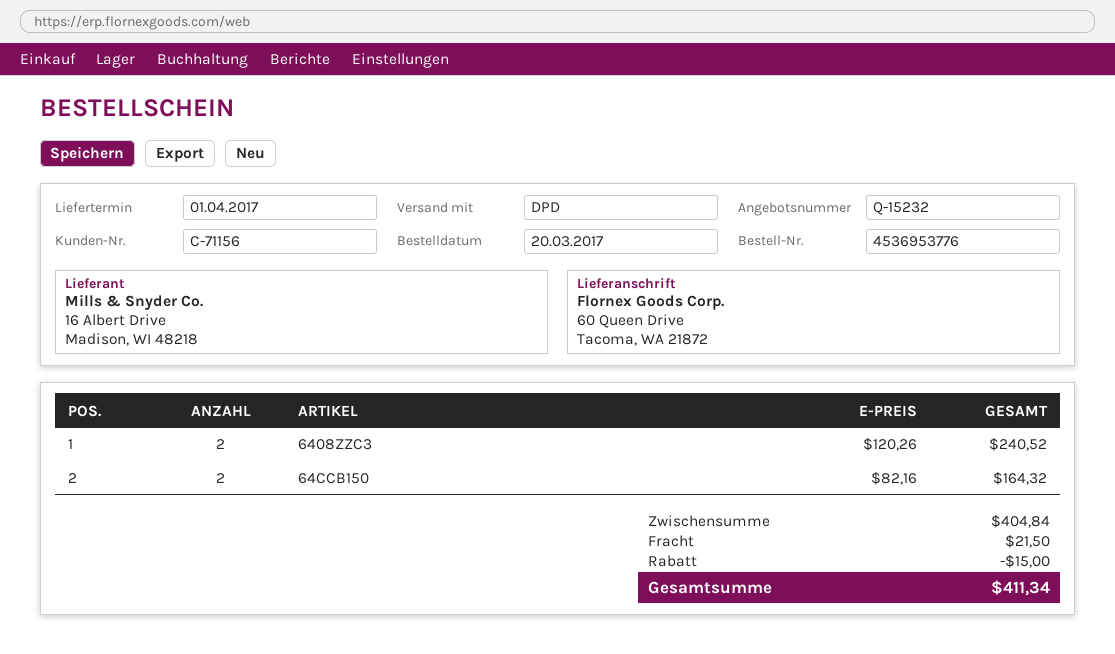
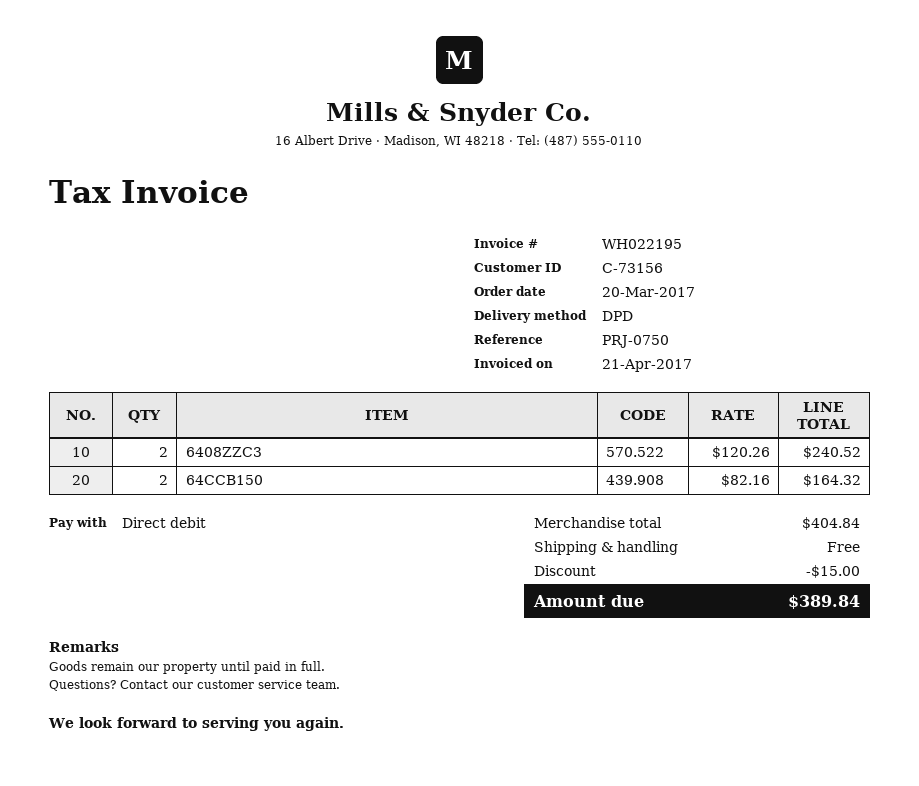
customer number: C-71156 -> C-73156
shipping: 21.50 -> 0.00
total: 411.34 -> 389.84

